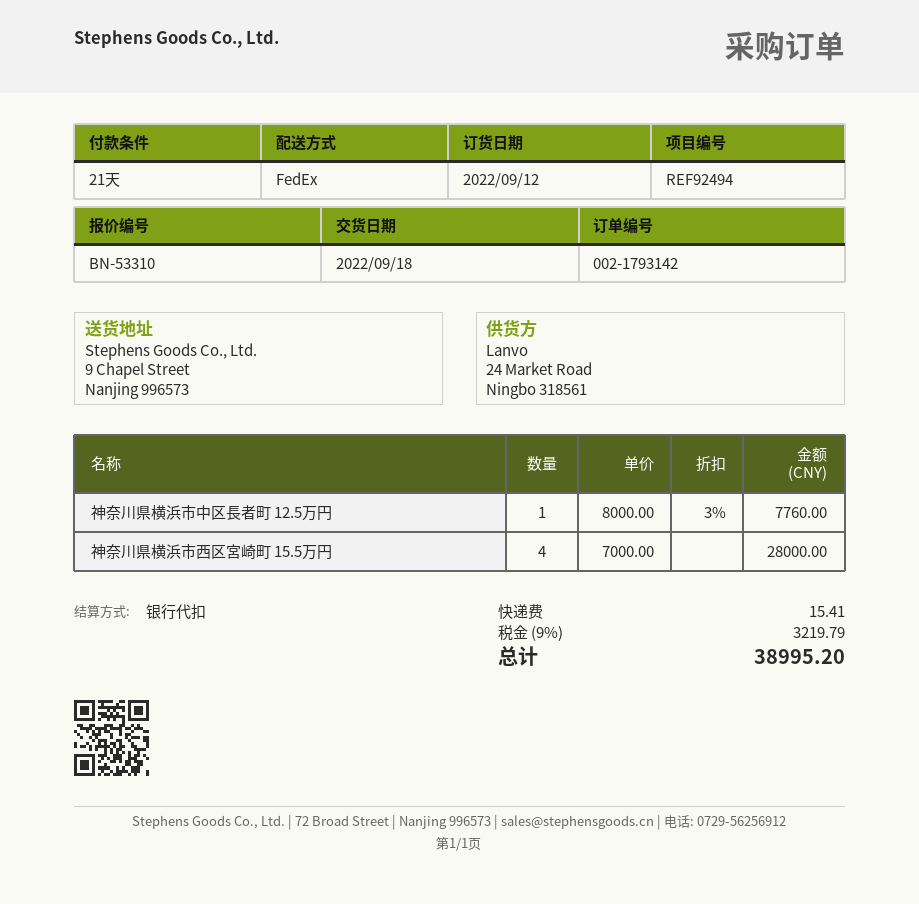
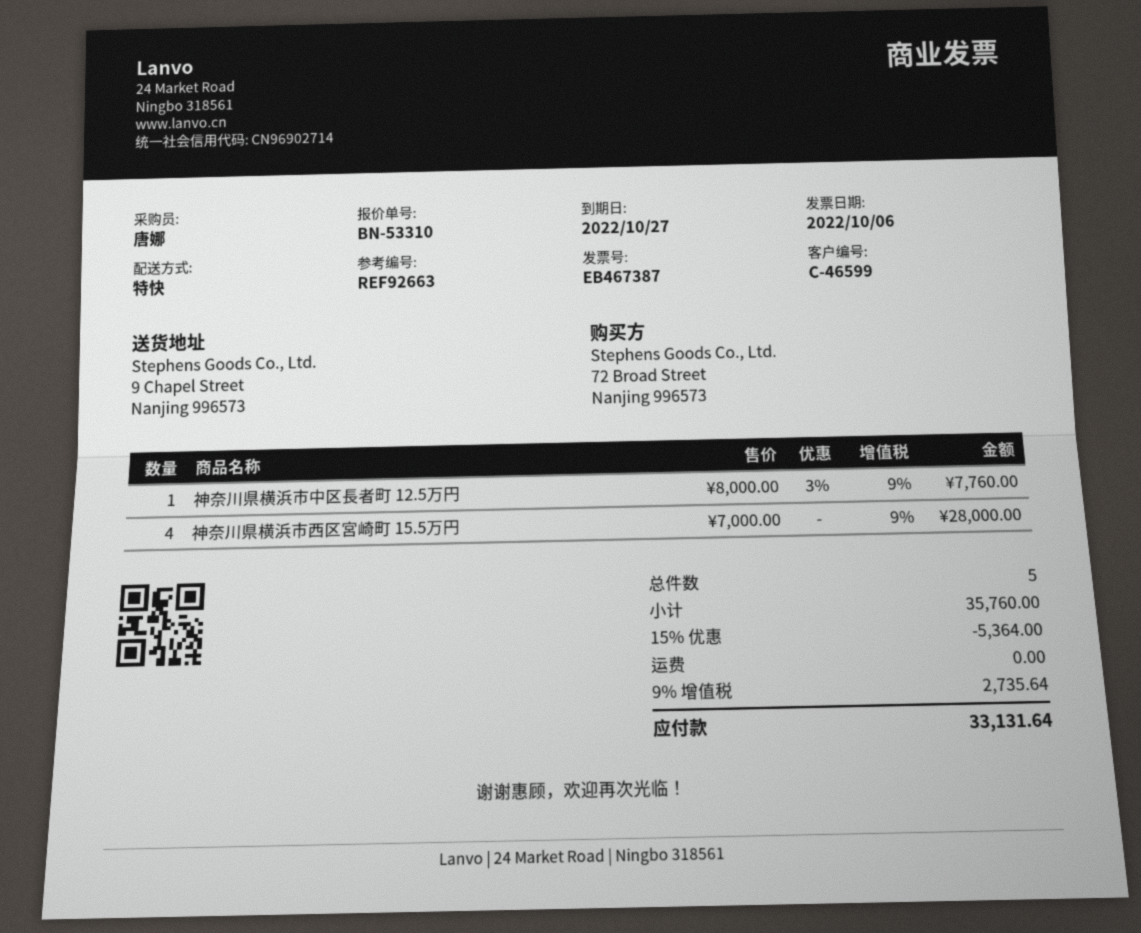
reference: REF92494 -> REF92663
shipping method: FedEx -> express
discount: none -> 15% = 5364.00
shipping: 15.41 -> 0.00
tax: 9% = 3219.79 -> 9% = 2735.64
total: 38995.20 -> 33131.64

